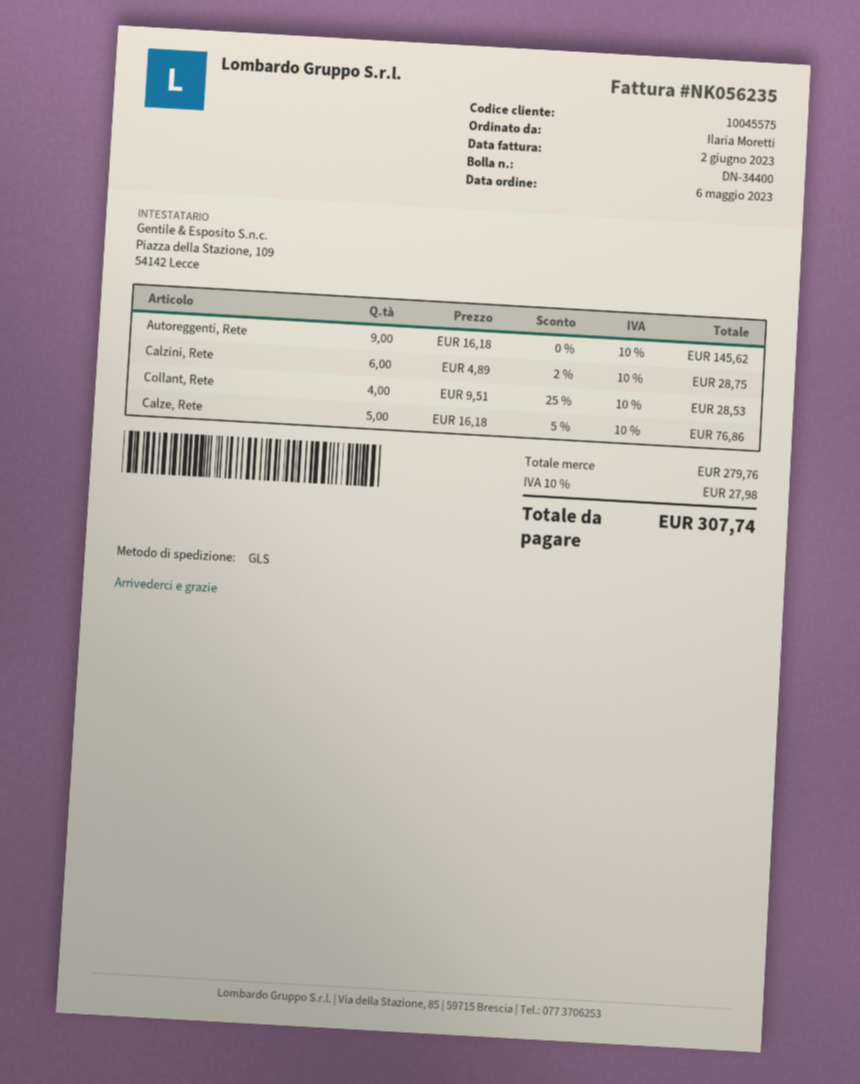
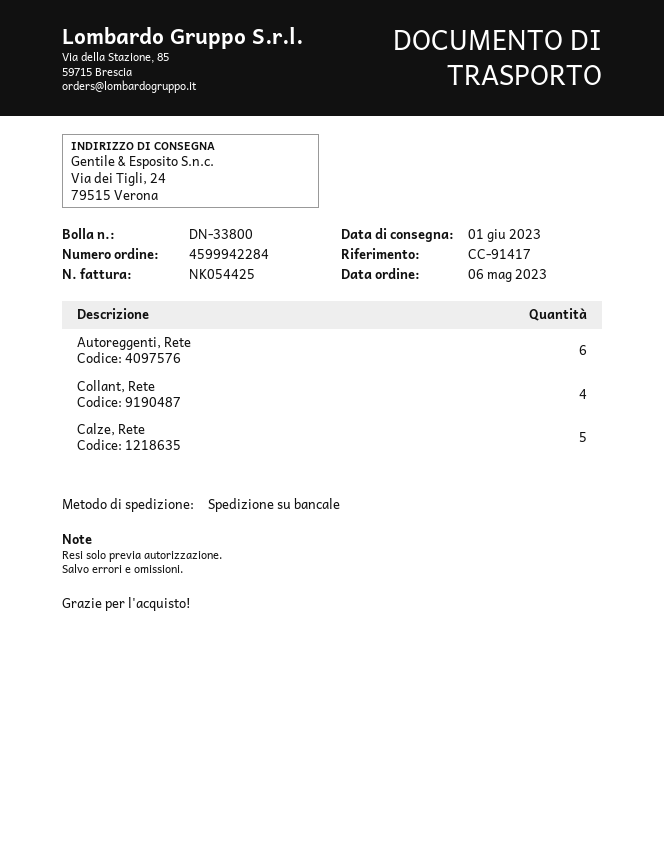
delivery note number: DN-34400 -> DN-33800
invoice number: NK056235 -> NK054425
shipping method: GLS -> pallet freight
Autoreggenti, Rete: 9 -> 6
Calzini, Rete: 6 -> none

